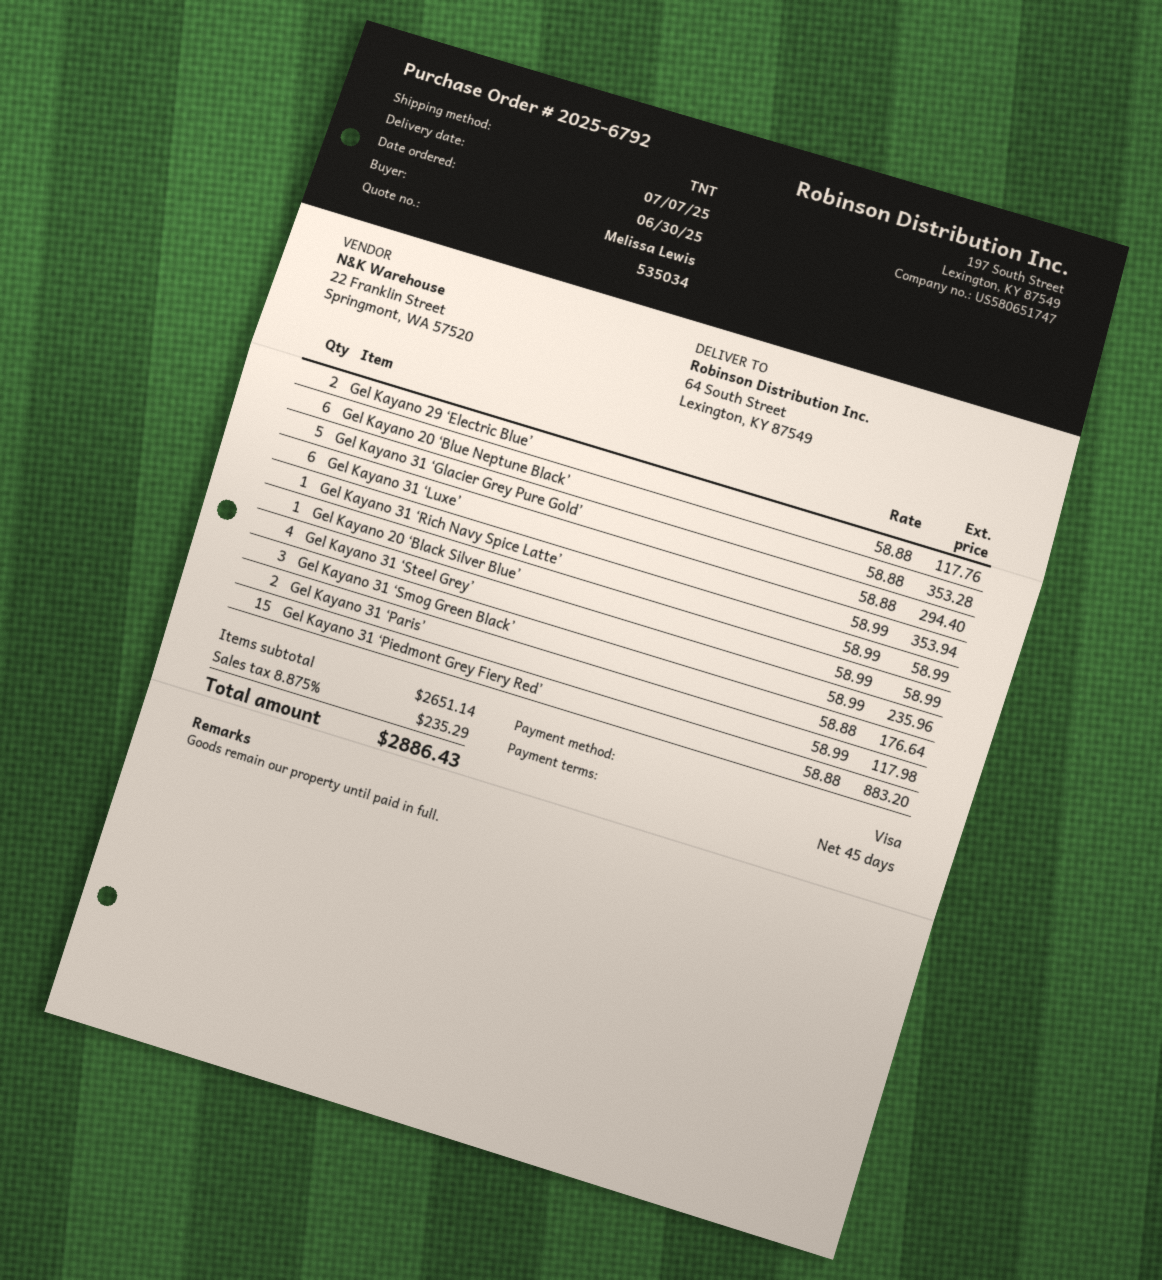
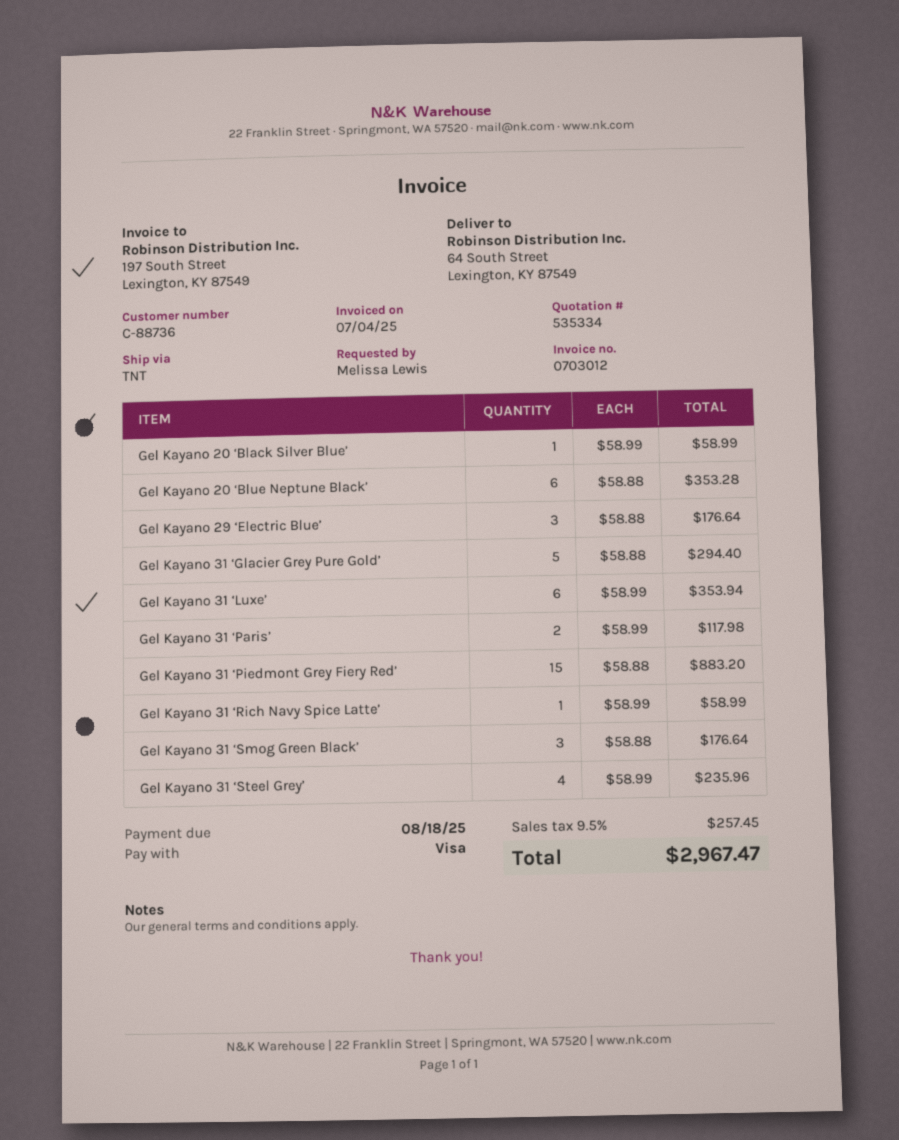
quote number: 535034 -> 535334
Gel Kayano 29 ‘Electric Blue’: 2 x 58.88 = 117.76 -> 3 x 58.88 = 176.64
tax: 8.875% = 235.29 -> 9.5% = 257.45
total: 2886.43 -> 2967.47

